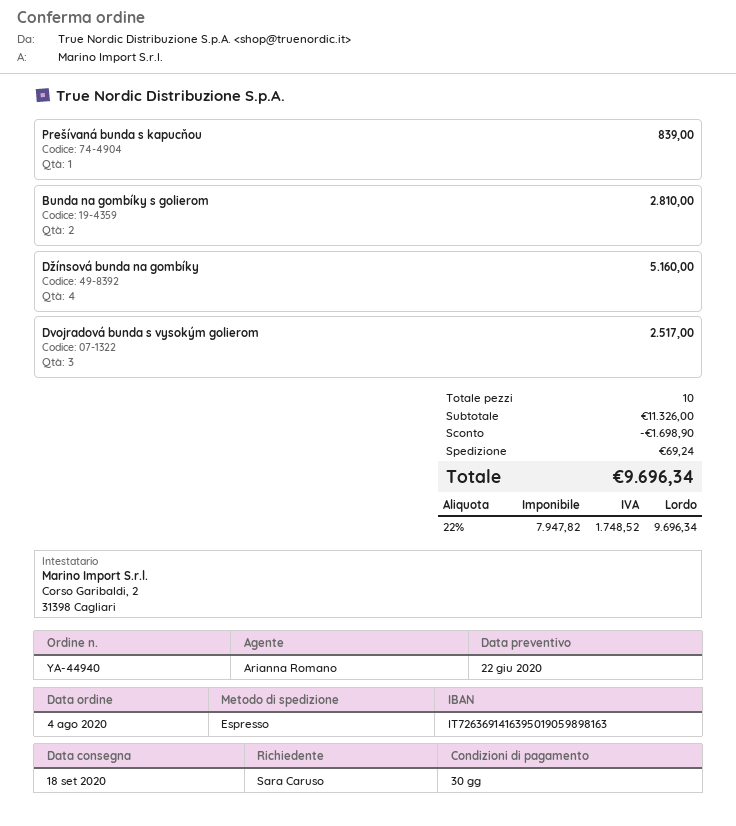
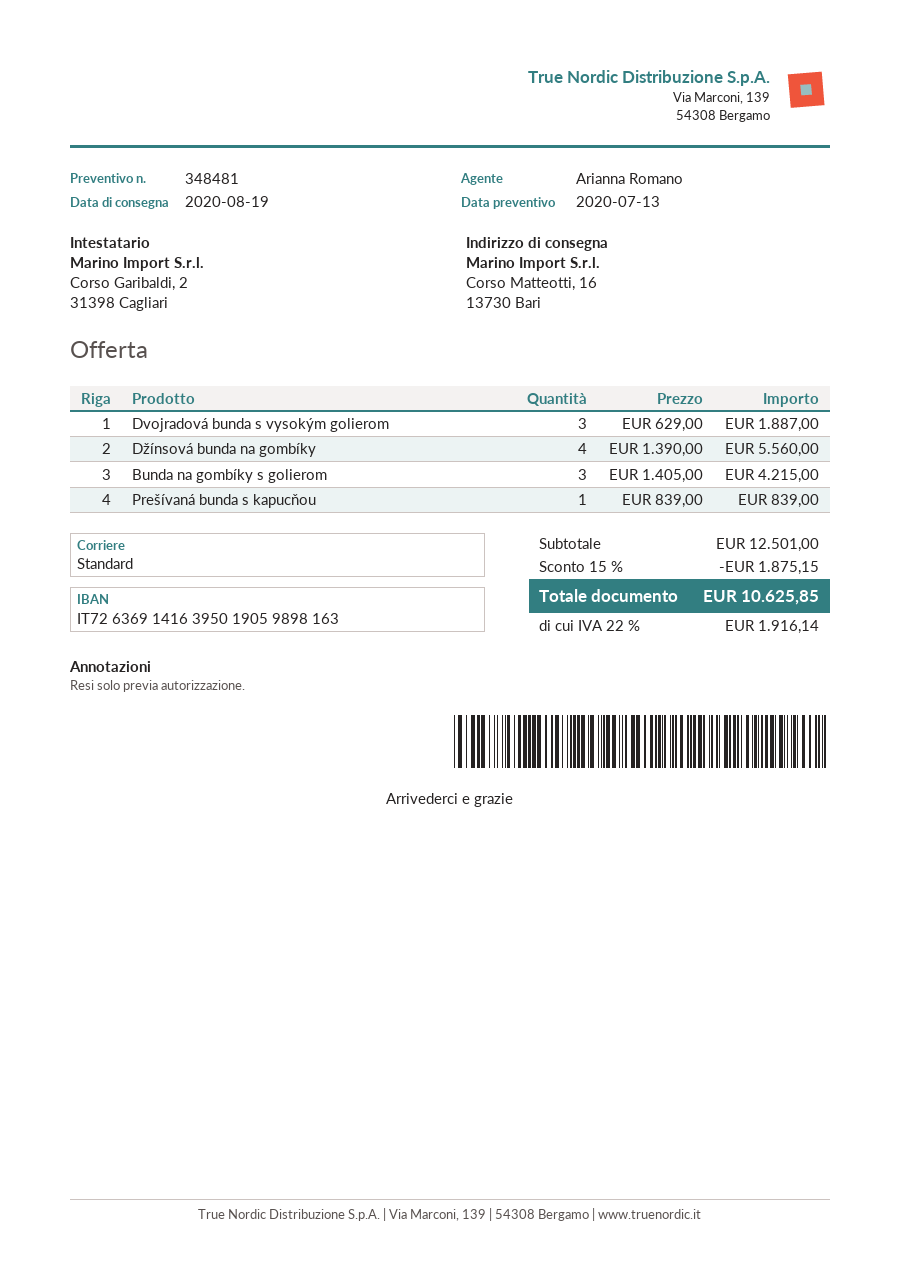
quote date: 2020-06-22 -> 2020-07-13
delivery date: 2020-09-18 -> 2020-08-19
shipping method: express -> standard
Bunda na gombíky s golierom: 2 for 2810.00 -> 3 for 4215.00
Džínsová bunda na gombíky: 4 for 5160.00 -> 4 for 5560.00
Dvojradová bunda s vysokým golierom: 3 for 2517.00 -> 3 for 1887.00
subtotal: 11326.00 -> 12501.00
discount: 1698.90 -> 1875.15
shipping: 69.24 -> none
tax: 22% = 1748.52 -> 22% = 1916.14
total: 9696.34 -> 10625.85

